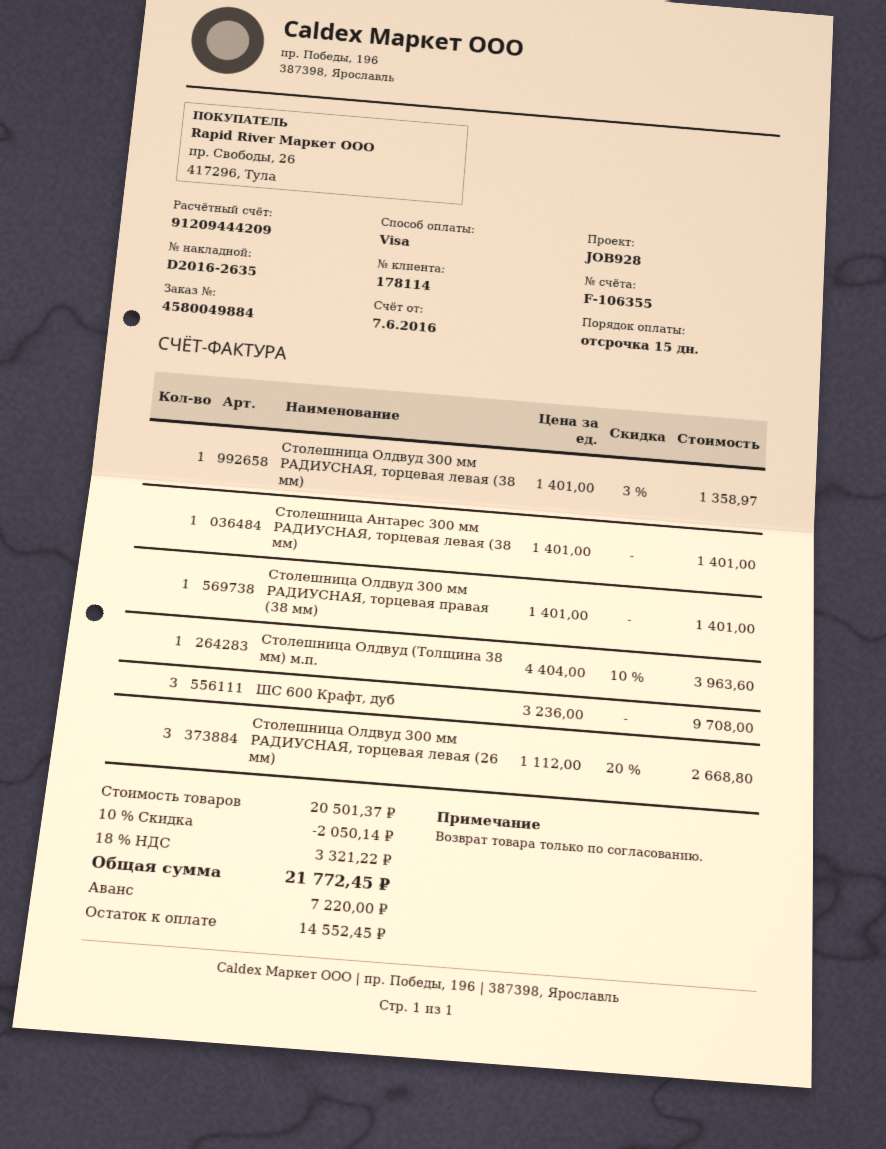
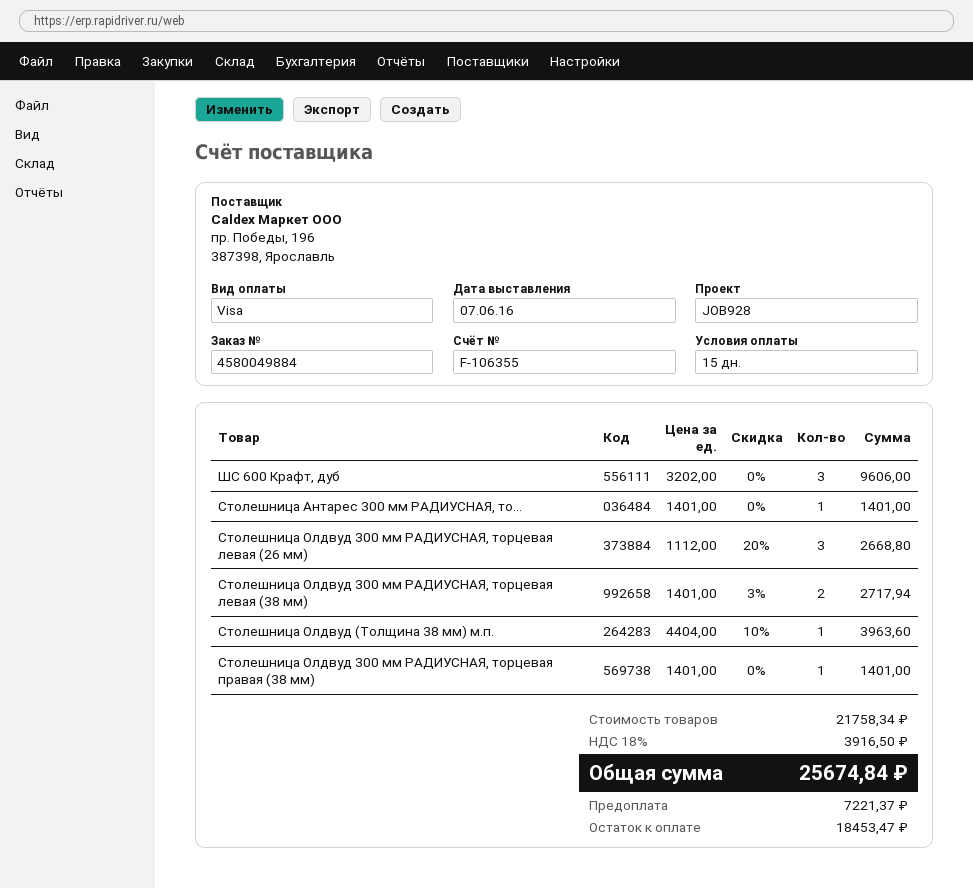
Столешница Олдвуд 300 мм РАДИУСНАЯ, торцевая левая (38 мм): 1 x 1401.00 - 3% = 1358.97 -> 2 x 1401.00 - 3% = 2717.94
ШС 600 Крафт, дуб: 3 x 3236.00 = 9708.00 -> 3 x 3202.00 = 9606.00
subtotal: 20501.37 -> 21758.34
discount: 10% = 2050.14 -> none
tax: 18% = 3321.22 -> 18% = 3916.50
total: 21772.45 -> 25674.84
deposit: 7220.00 -> 7221.37
balance: 14552.45 -> 18453.47

